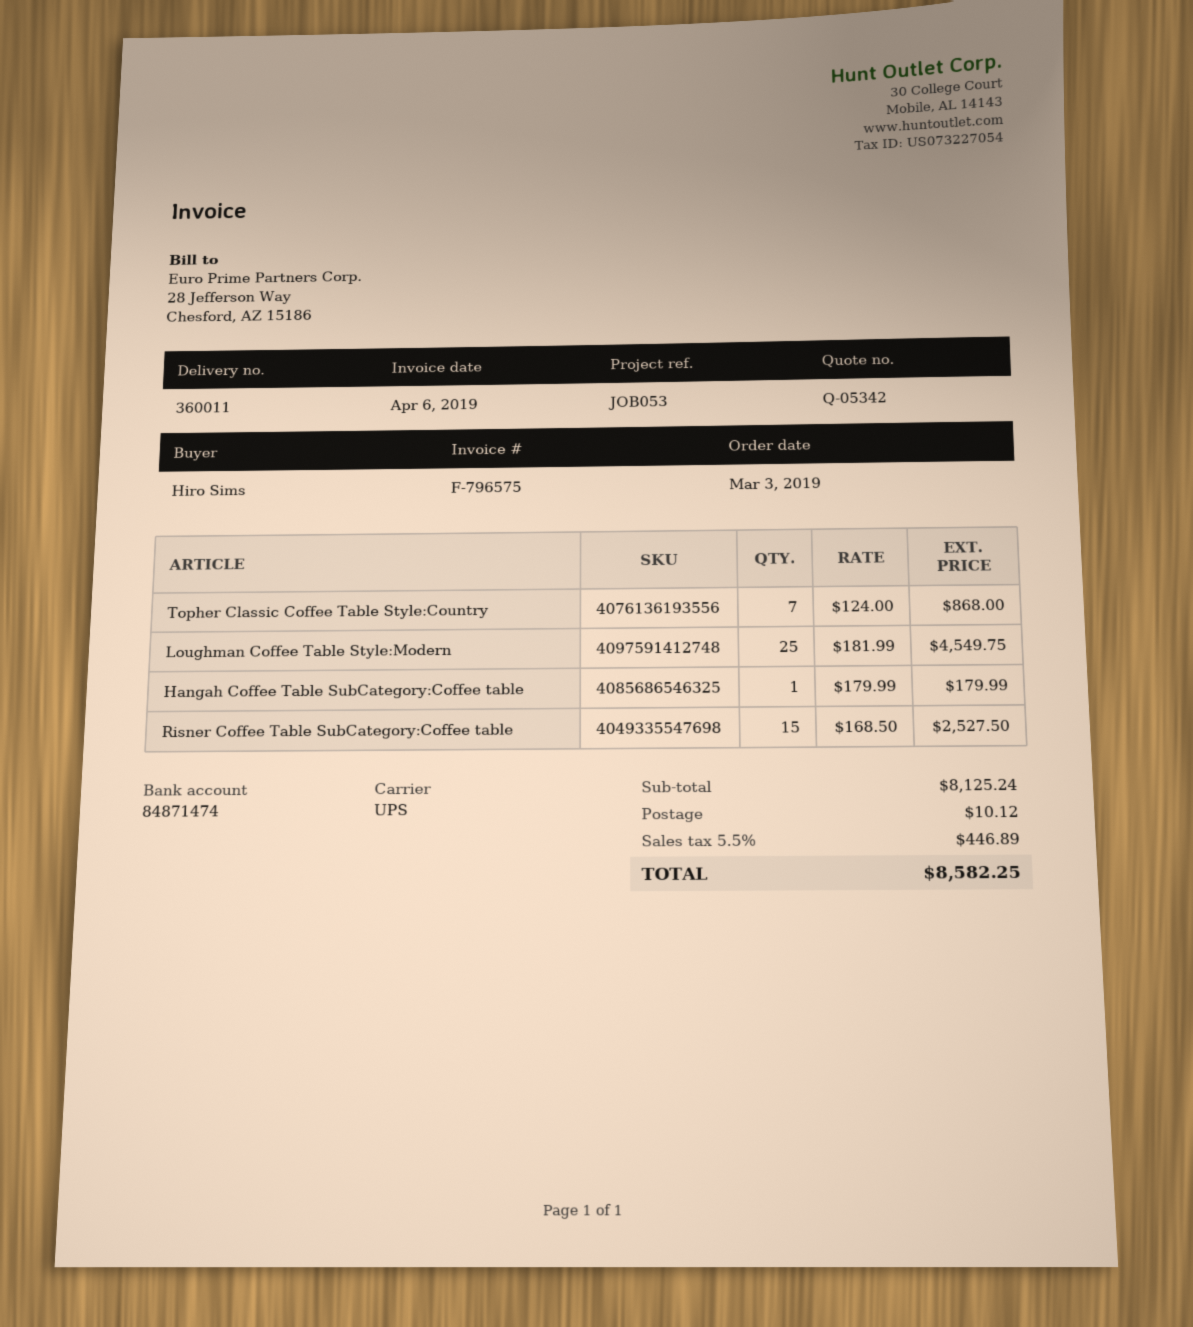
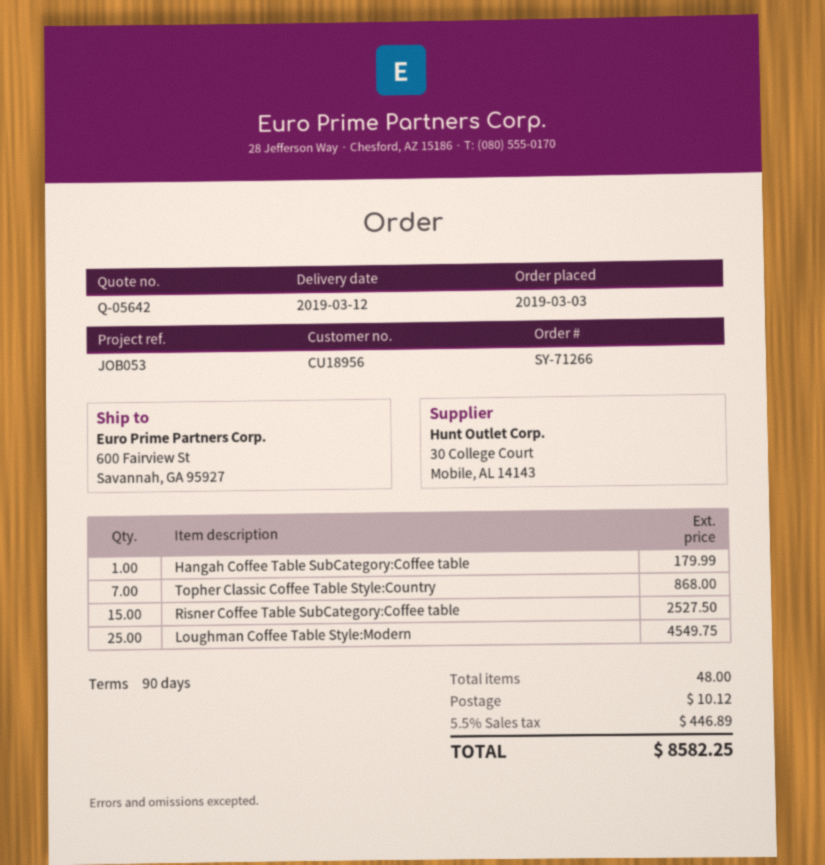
quote number: Q-05342 -> Q-05642

